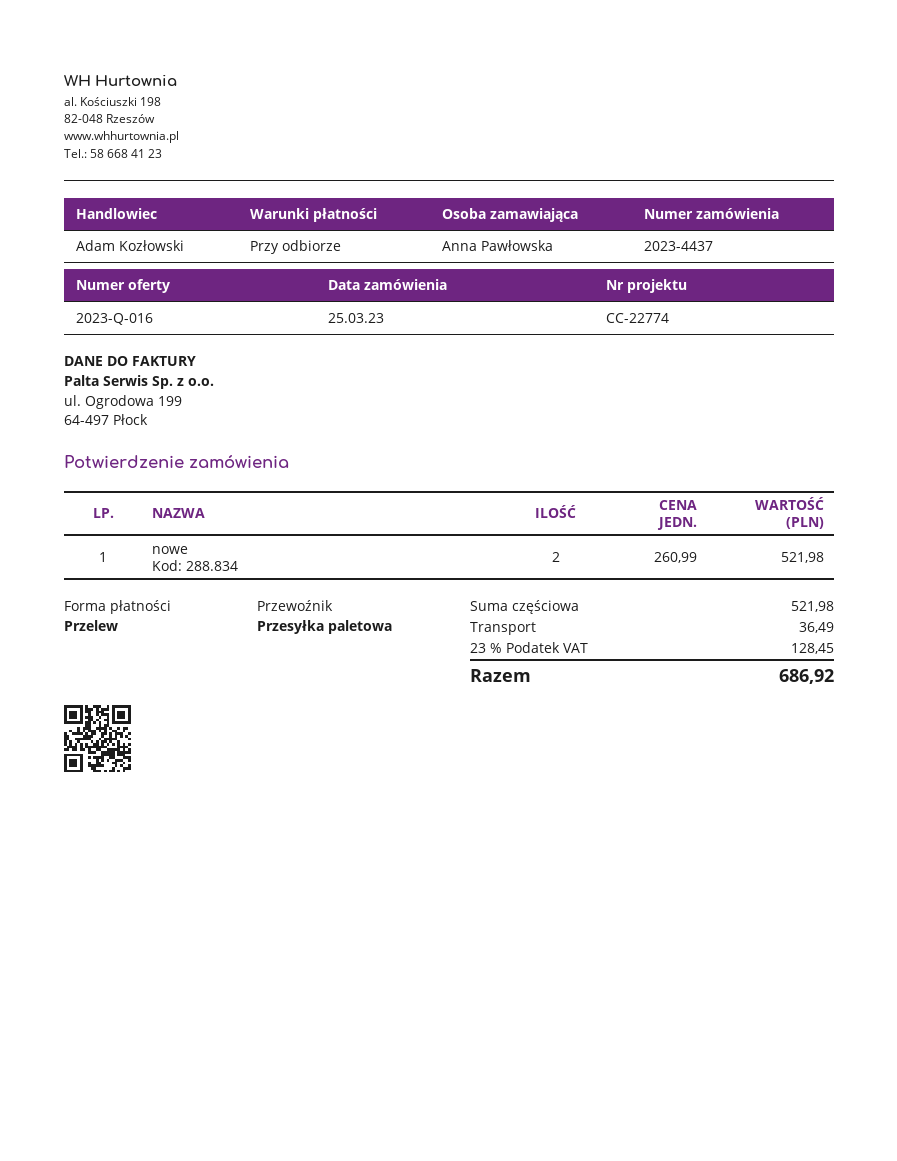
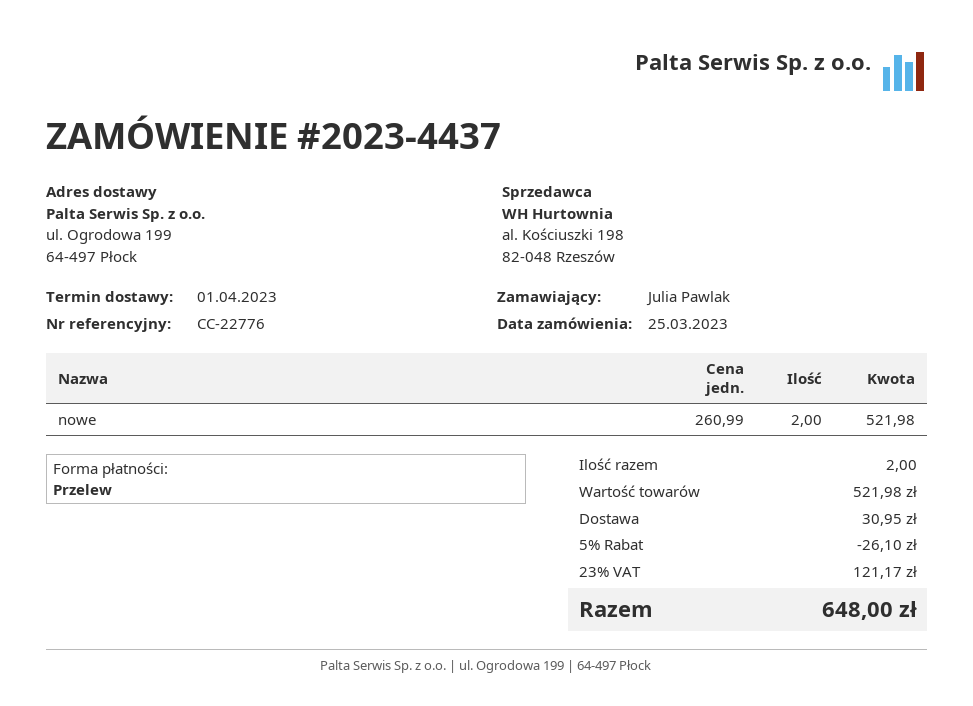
reference: CC-22774 -> CC-22776
ordered by: Anna Pawłowska -> Julia Pawlak
discount: none -> 5% = 26.10
shipping: 36.49 -> 30.95
tax: 23% = 128.45 -> 23% = 121.17
total: 686.92 -> 648.00

